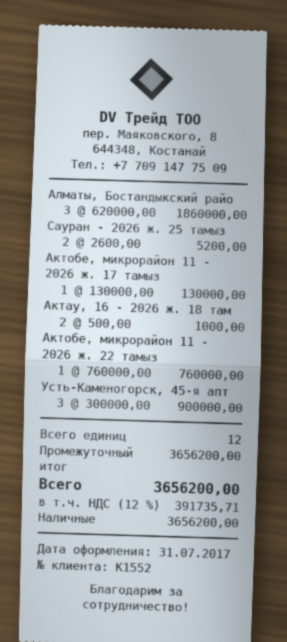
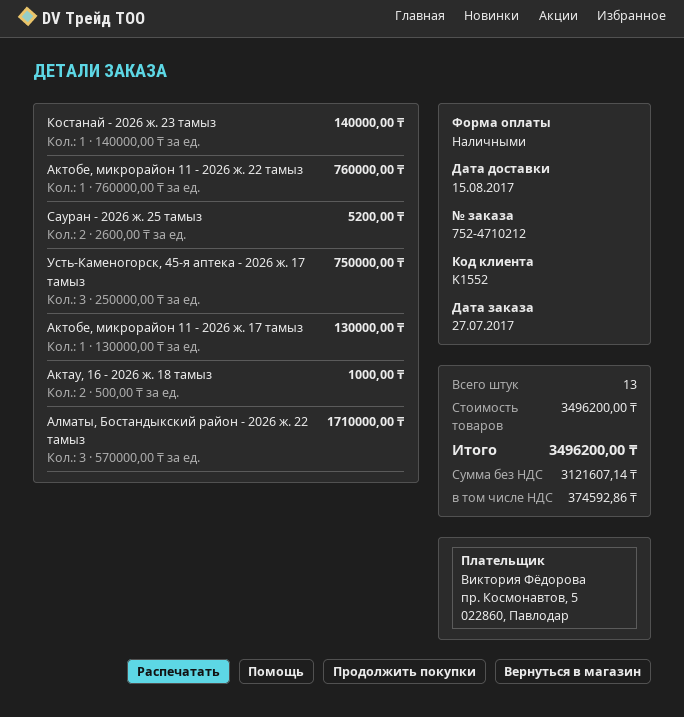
order date: 2017-07-31 -> 2017-07-27
Алматы, Бостандыкский райо: 3 x 620000.00 = 1860000.00 -> 3 x 570000.00 = 1710000.00
Усть-Каменогорск, 45-я апт: 3 x 300000.00 = 900000.00 -> 3 x 250000.00 = 750000.00
Костанай - 2026 ж. 23 тамыз: none -> 1 x 140000.00 = 140000.00
total quantity: 12 -> 13
subtotal: 3656200.00 -> 3496200.00
tax: 391735.71 -> 374592.86
total: 3656200.00 -> 3496200.00

